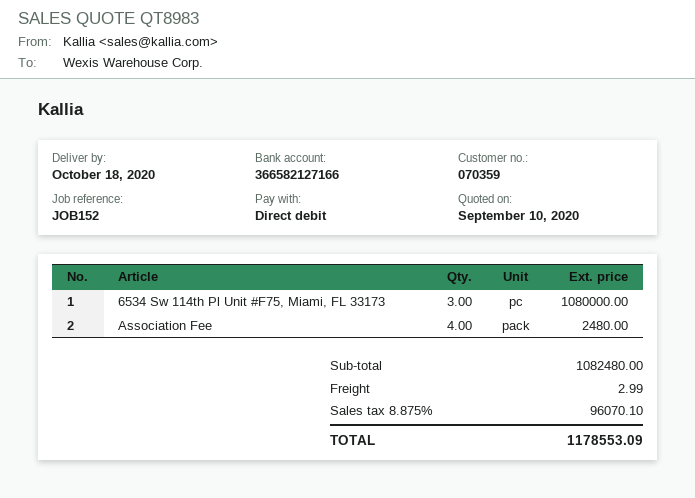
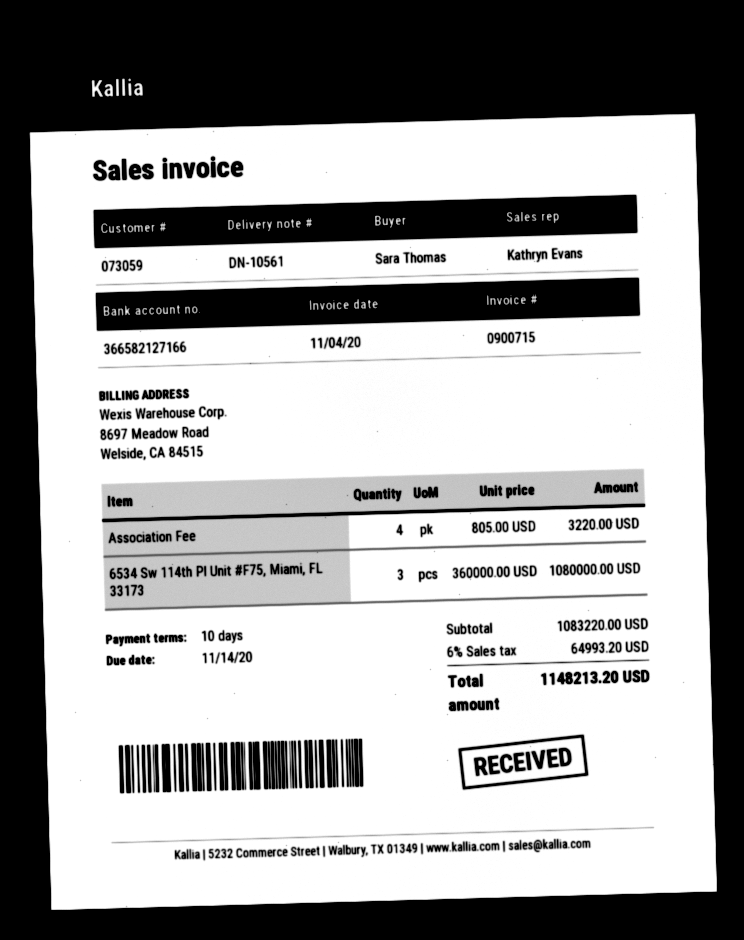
customer number: 070359 -> 073059
Association Fee: 4 for 2480.00 -> 4 for 3220.00
subtotal: 1082480.00 -> 1083220.00
shipping: 2.99 -> none
tax: 8.875% = 96070.10 -> 6% = 64993.20
total: 1178553.09 -> 1148213.20

